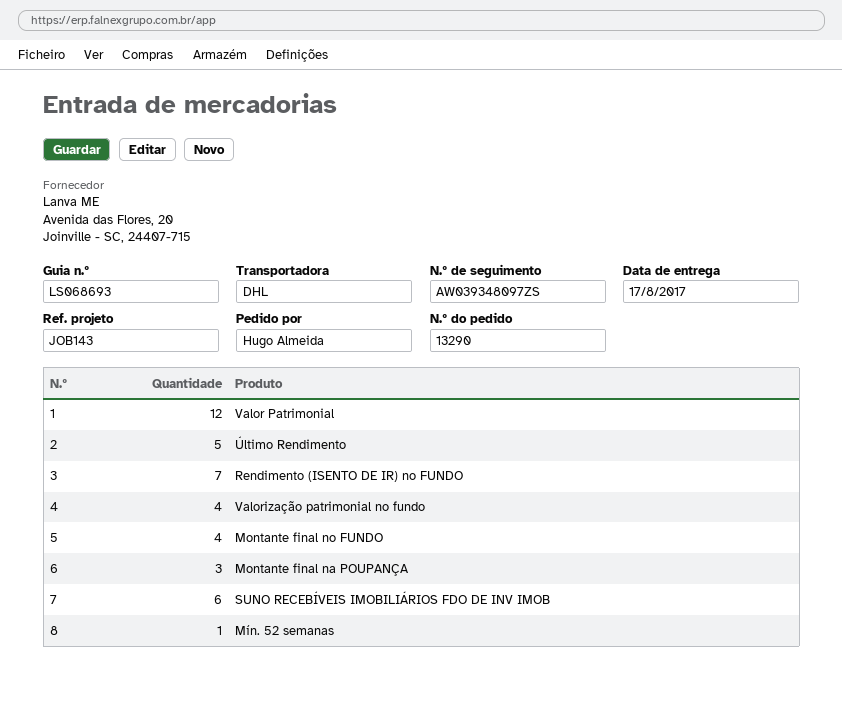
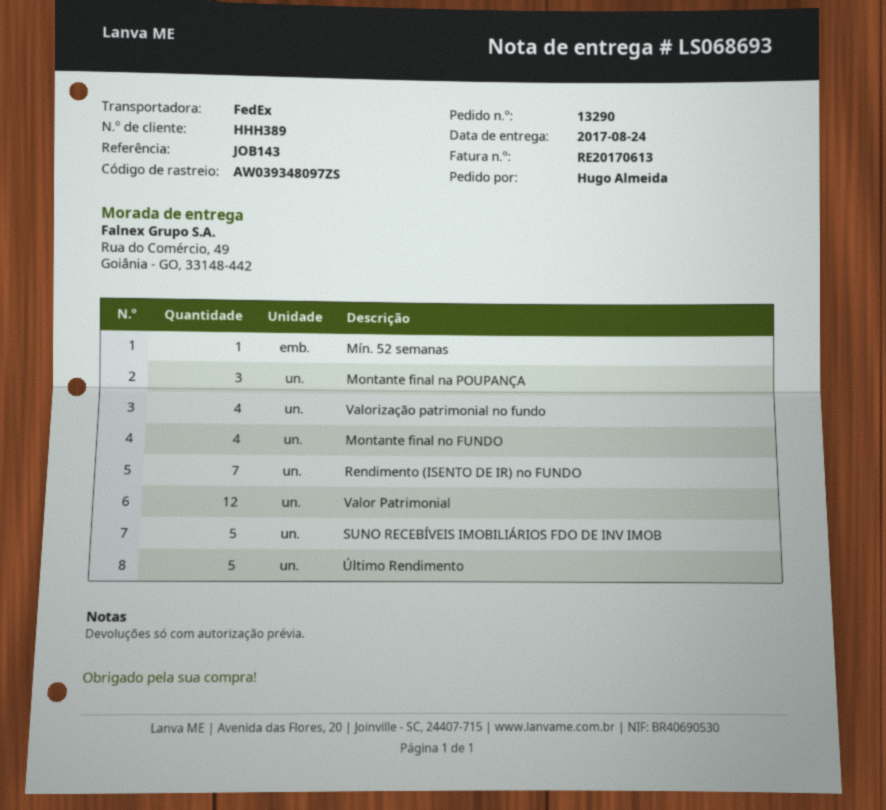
delivery date: 2017-08-17 -> 2017-08-24
shipping method: DHL -> FedEx
SUNO RECEBÍVEIS IMOBILIÁRIOS FDO DE INV IMOB: 6 -> 5

